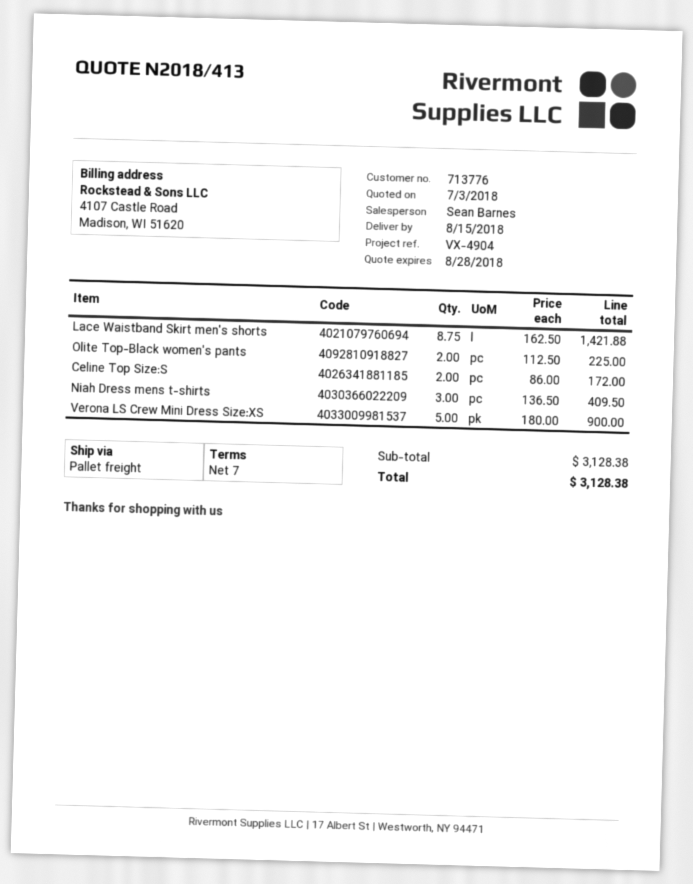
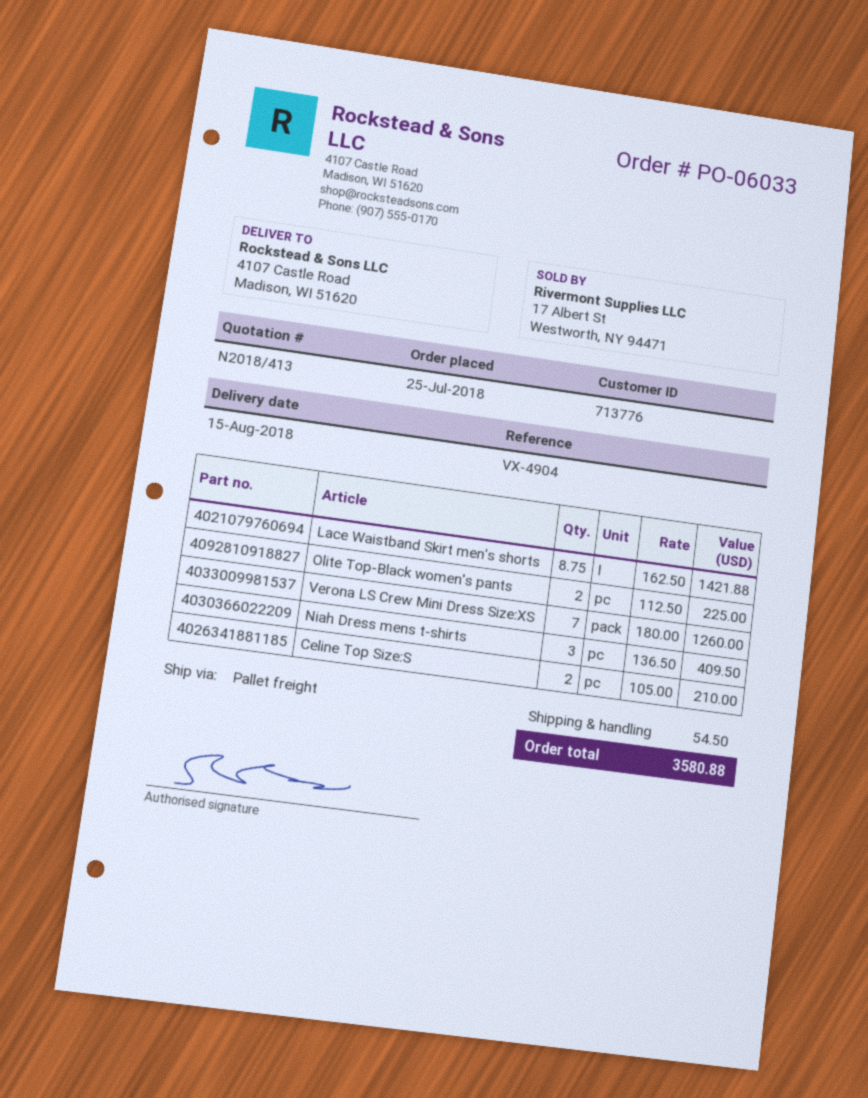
Celine Top Size:S: 2 x 86.00 = 172.00 -> 2 x 105.00 = 210.00
Verona LS Crew Mini Dress Size:XS: 5 x 180.00 = 900.00 -> 7 x 180.00 = 1260.00
shipping: none -> 54.50
total: 3128.38 -> 3580.88

